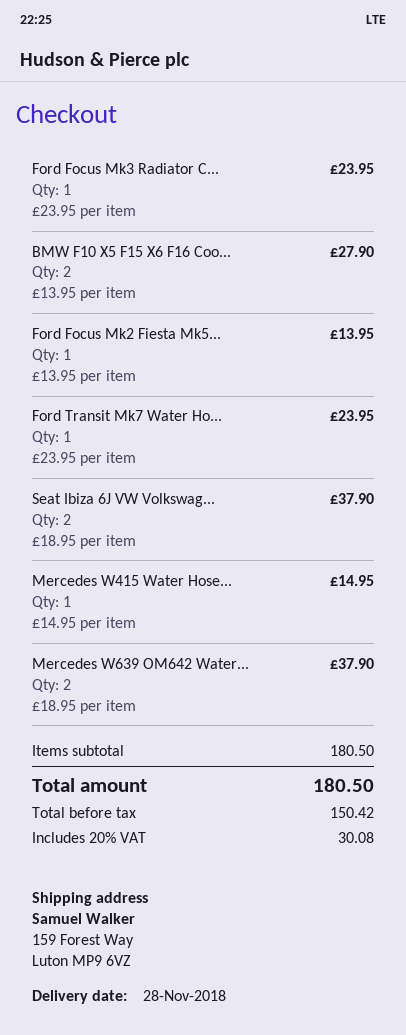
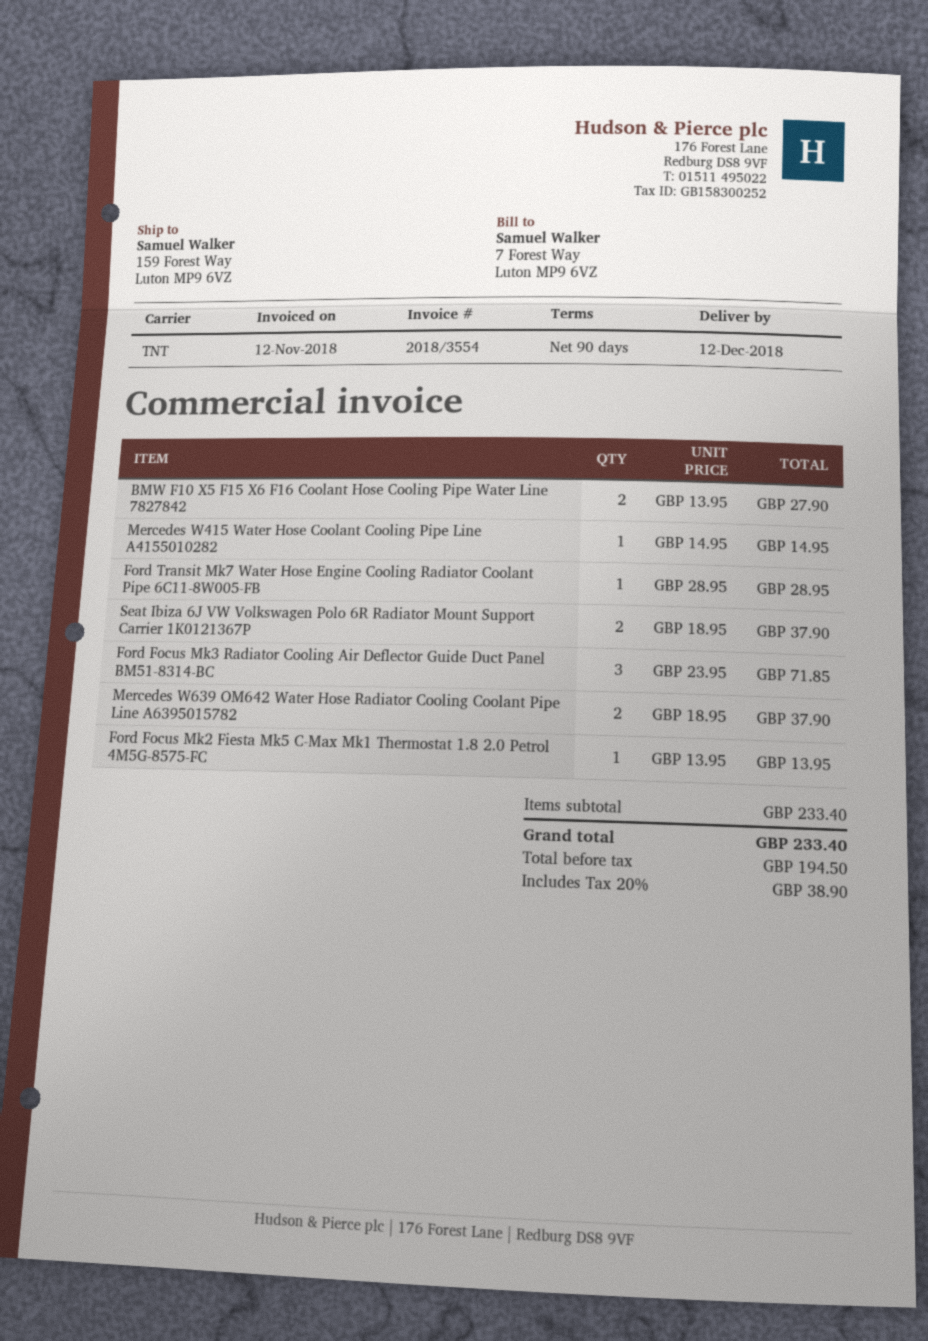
delivery date: 2018-11-28 -> 2018-12-12
Ford Focus Mk3 Radiator C...: 1 x 23.95 = 23.95 -> 3 x 23.95 = 71.85
Ford Transit Mk7 Water Ho...: 1 x 23.95 = 23.95 -> 1 x 28.95 = 28.95
subtotal: 180.50 -> 233.40
net: 150.42 -> 194.50
tax: 20% = 30.08 -> 20% = 38.90
total: 180.50 -> 233.40

